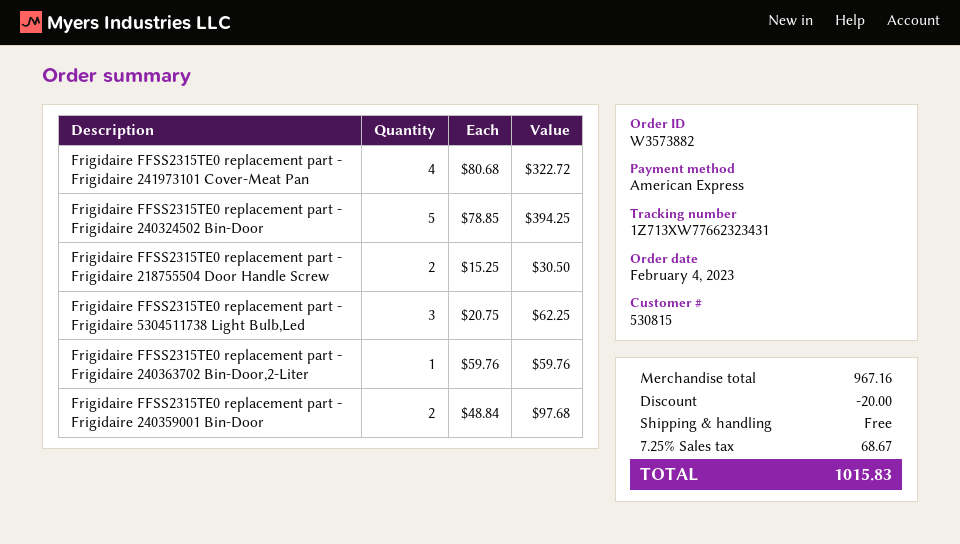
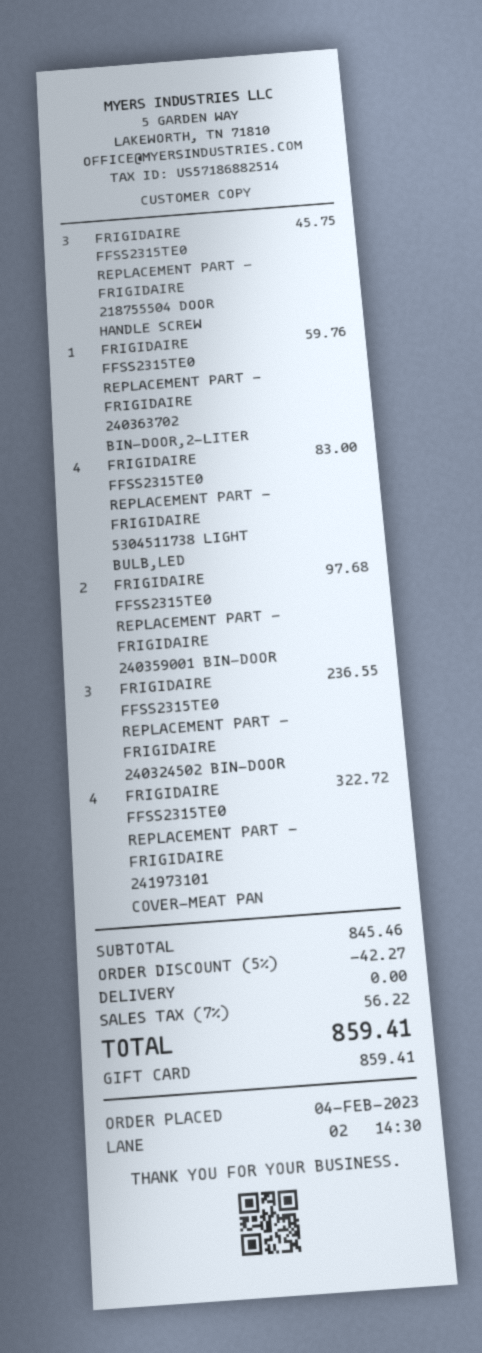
payment method: American Express -> gift card
Frigidaire FFSS2315TE0 replacement part - Frigidaire 240324502 Bin-Door: 5 for 394.25 -> 3 for 236.55
Frigidaire FFSS2315TE0 replacement part - Frigidaire 218755504 Door Handle Screw: 2 for 30.50 -> 3 for 45.75
Frigidaire FFSS2315TE0 replacement part - Frigidaire 5304511738 Light Bulb,Led: 3 for 62.25 -> 4 for 83.00
subtotal: 967.16 -> 845.46
discount: 20.00 -> 42.27
tax: 7.25% = 68.67 -> 7% = 56.22
total: 1015.83 -> 859.41

